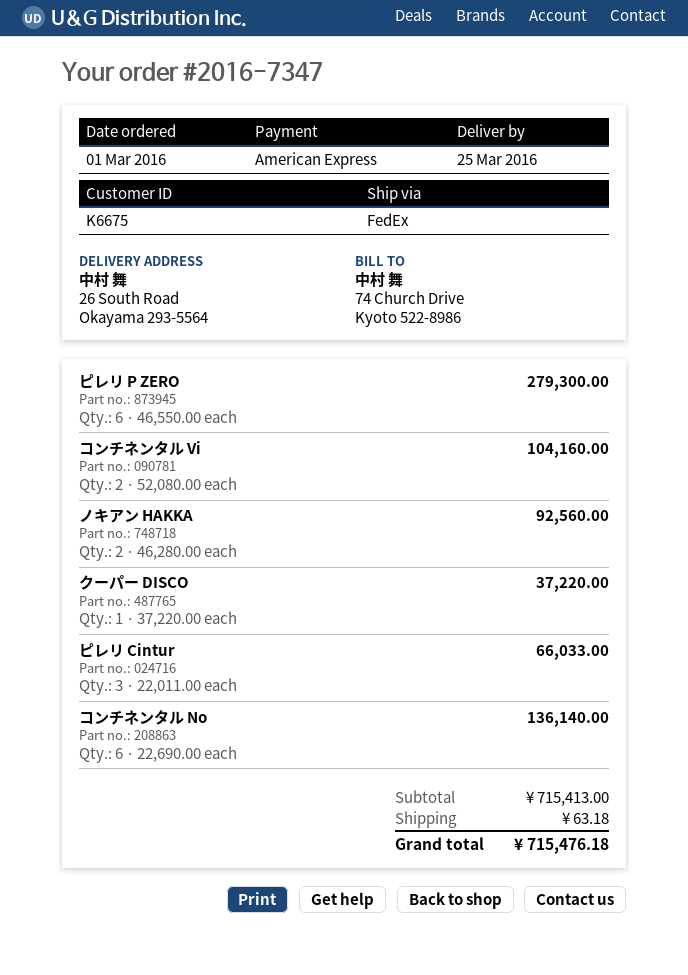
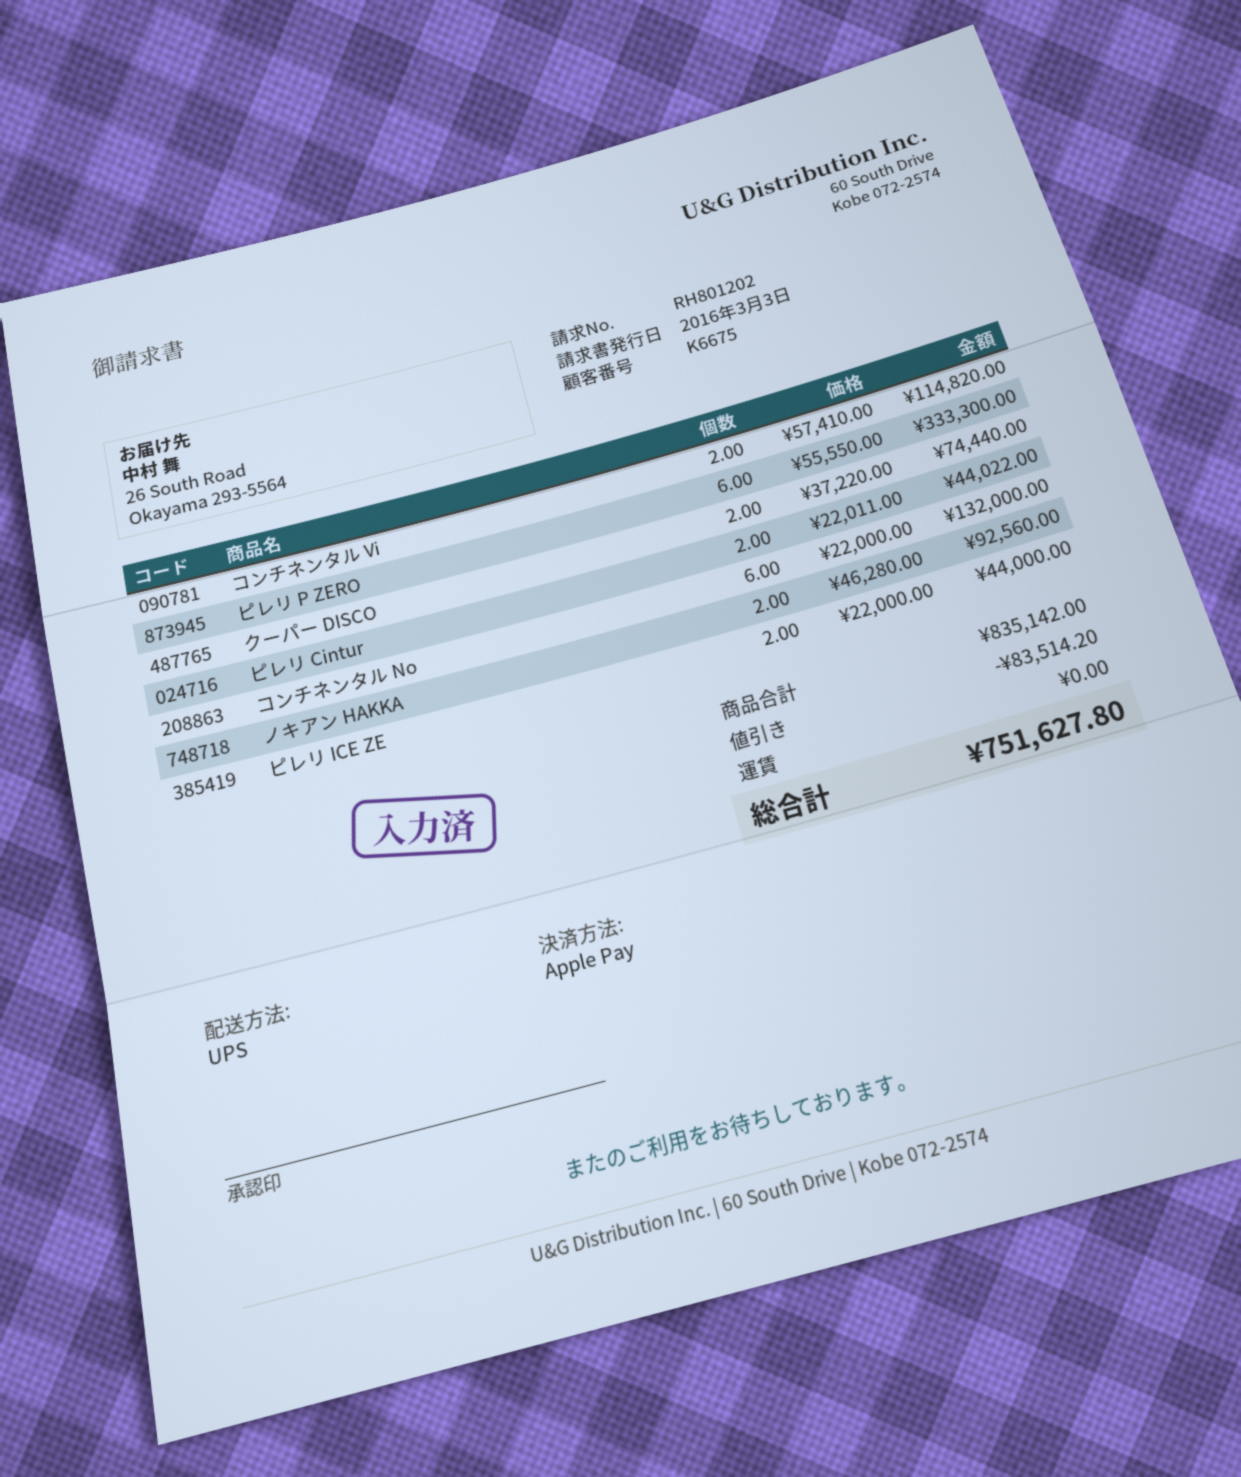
payment method: American Express -> Apple Pay
shipping method: FedEx -> UPS
ピレリ P ZERO: 6 x 46550.00 = 279300.00 -> 6 x 55550.00 = 333300.00
コンチネンタル Vi: 2 x 52080.00 = 104160.00 -> 2 x 57410.00 = 114820.00
クーパー DISCO: 1 x 37220.00 = 37220.00 -> 2 x 37220.00 = 74440.00
ピレリ Cintur: 3 x 22011.00 = 66033.00 -> 2 x 22011.00 = 44022.00
コンチネンタル No: 6 x 22690.00 = 136140.00 -> 6 x 22000.00 = 132000.00
ピレリ ICE ZE: none -> 2 x 22000.00 = 44000.00
subtotal: 715413.00 -> 835142.00
discount: none -> 83514.20
shipping: 63.18 -> 0.00
total: 715476.18 -> 751627.80

